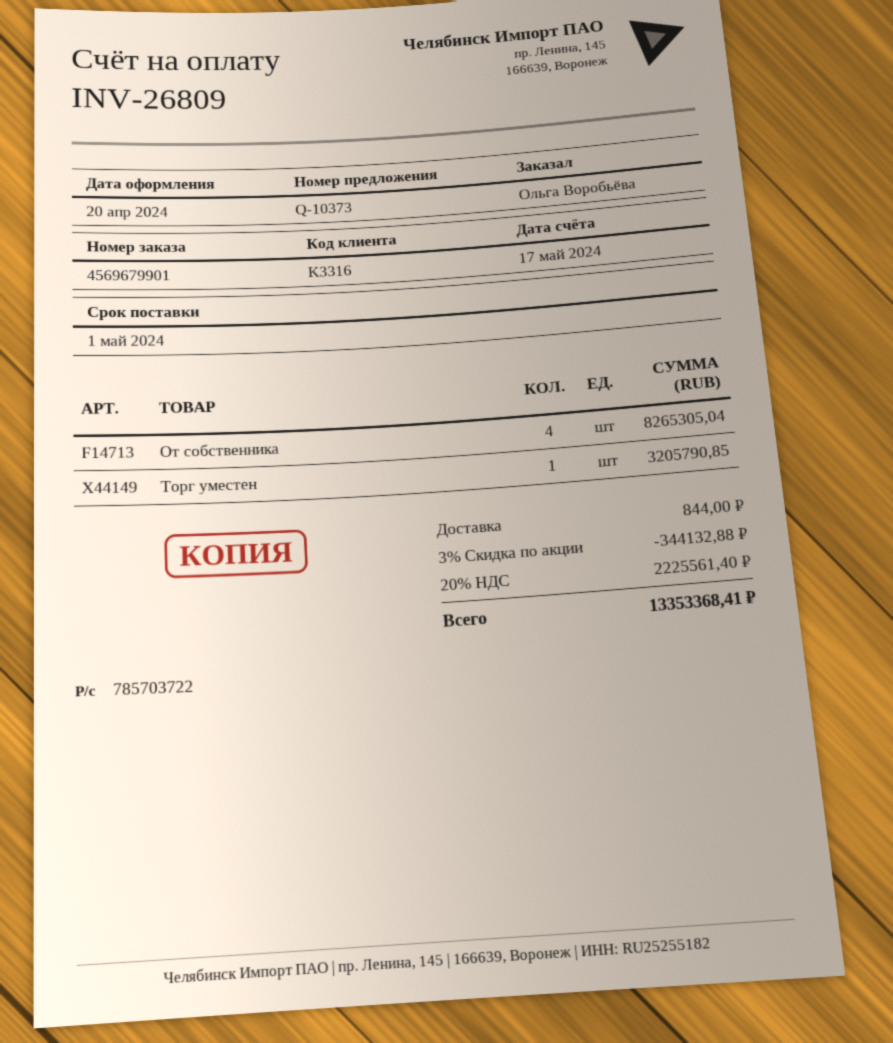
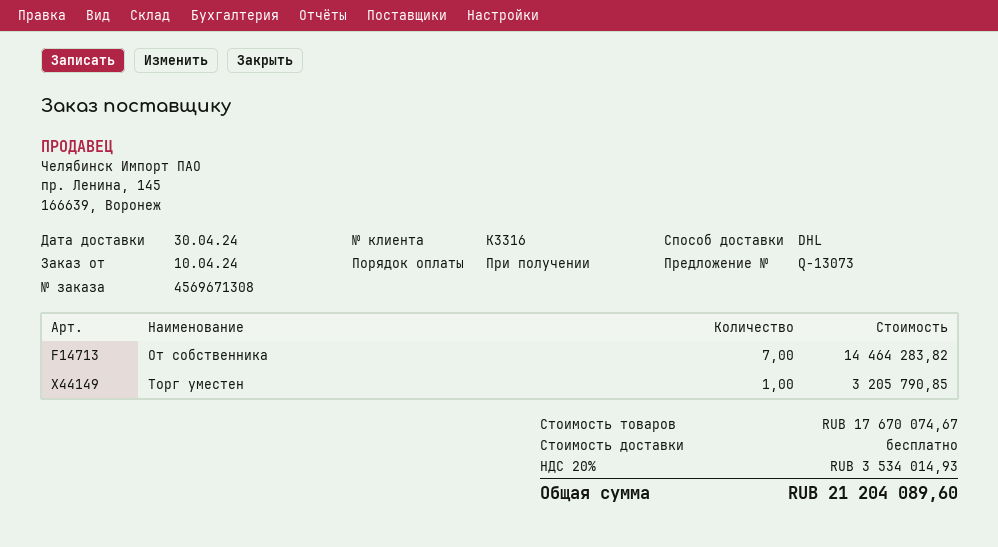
quote number: Q-10373 -> Q-13073
order number: 4569679901 -> 4569671308
order date: 2024-04-20 -> 2024-04-10
delivery date: 2024-05-01 -> 2024-04-30
От собственника: 4 for 8265305.04 -> 7 for 14464283.82
discount: 3% = 344132.88 -> none
shipping: 844.00 -> 0.00
tax: 20% = 2225561.40 -> 20% = 3534014.93
total: 13353368.41 -> 21204089.60

